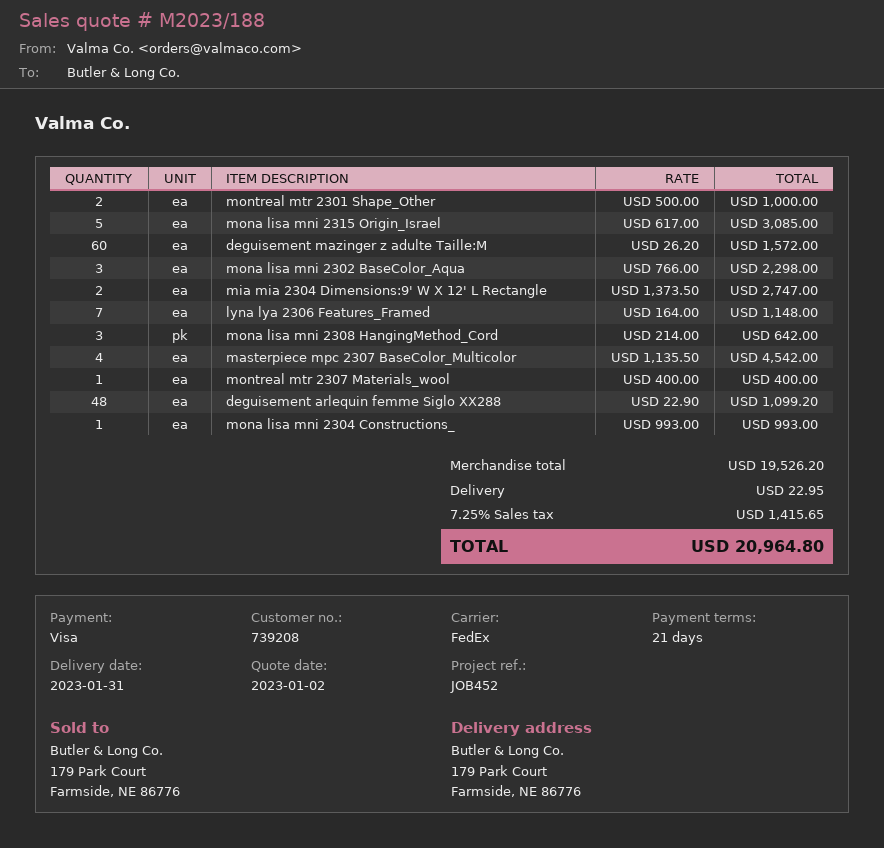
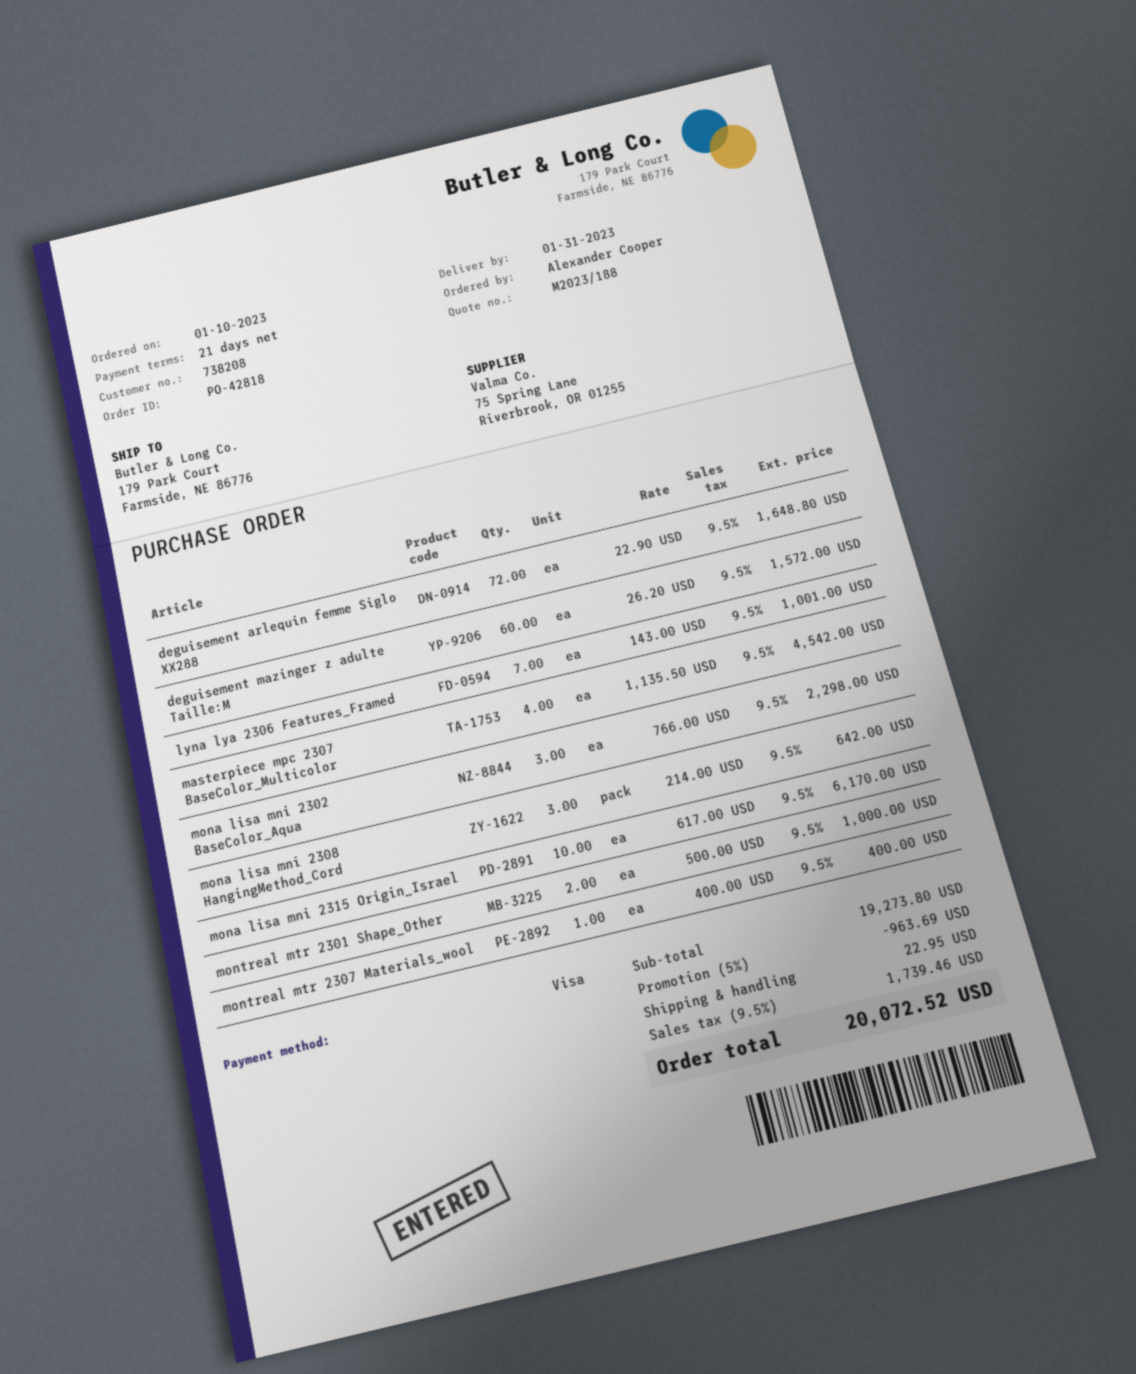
customer number: 739208 -> 738208
mona lisa mni 2315 Origin_Israel: 5 x 617.00 = 3085.00 -> 10 x 617.00 = 6170.00
mia mia 2304 Dimensions:9' W X 12' L Rectangle: 2 x 1373.50 = 2747.00 -> none
lyna lya 2306 Features_Framed: 7 x 164.00 = 1148.00 -> 7 x 143.00 = 1001.00
deguisement arlequin femme Siglo XX288: 48 x 22.90 = 1099.20 -> 72 x 22.90 = 1648.80
mona lisa mni 2304 Constructions_: 1 x 993.00 = 993.00 -> none
subtotal: 19526.20 -> 19273.80
discount: none -> 5% = 963.69
tax: 7.25% = 1415.65 -> 9.5% = 1739.46
total: 20964.80 -> 20072.52

